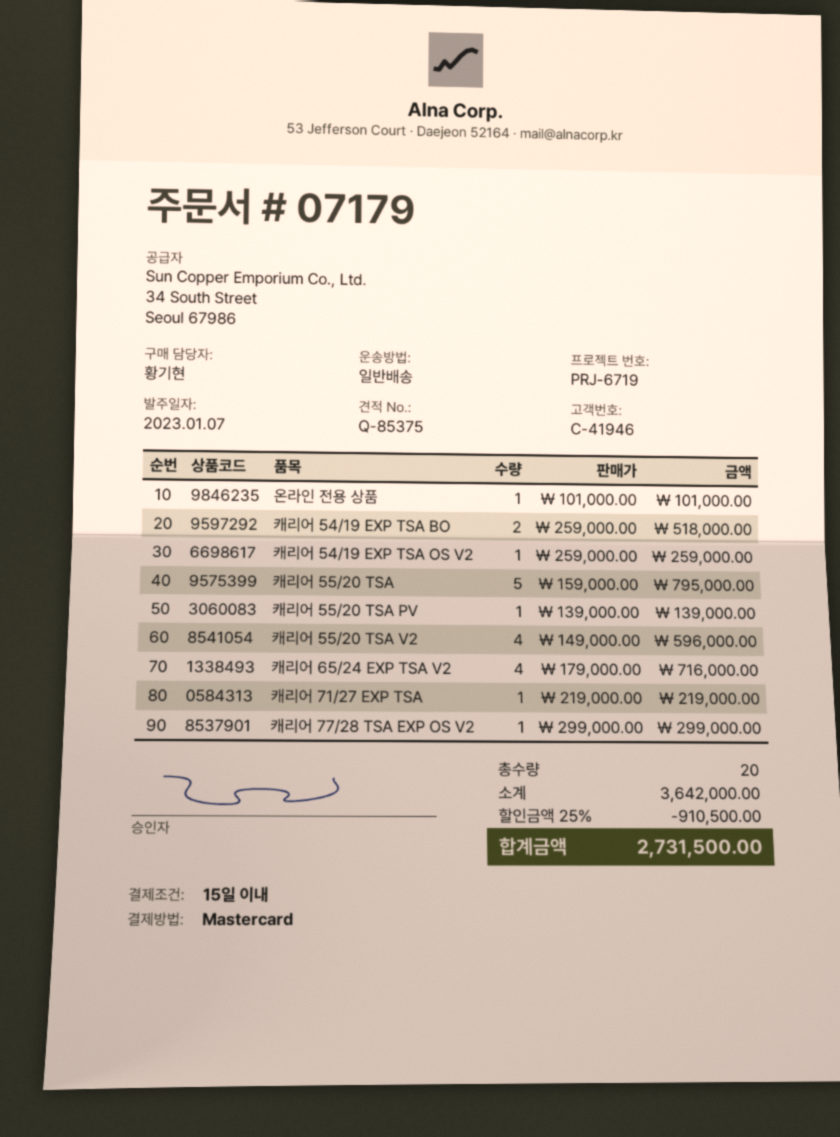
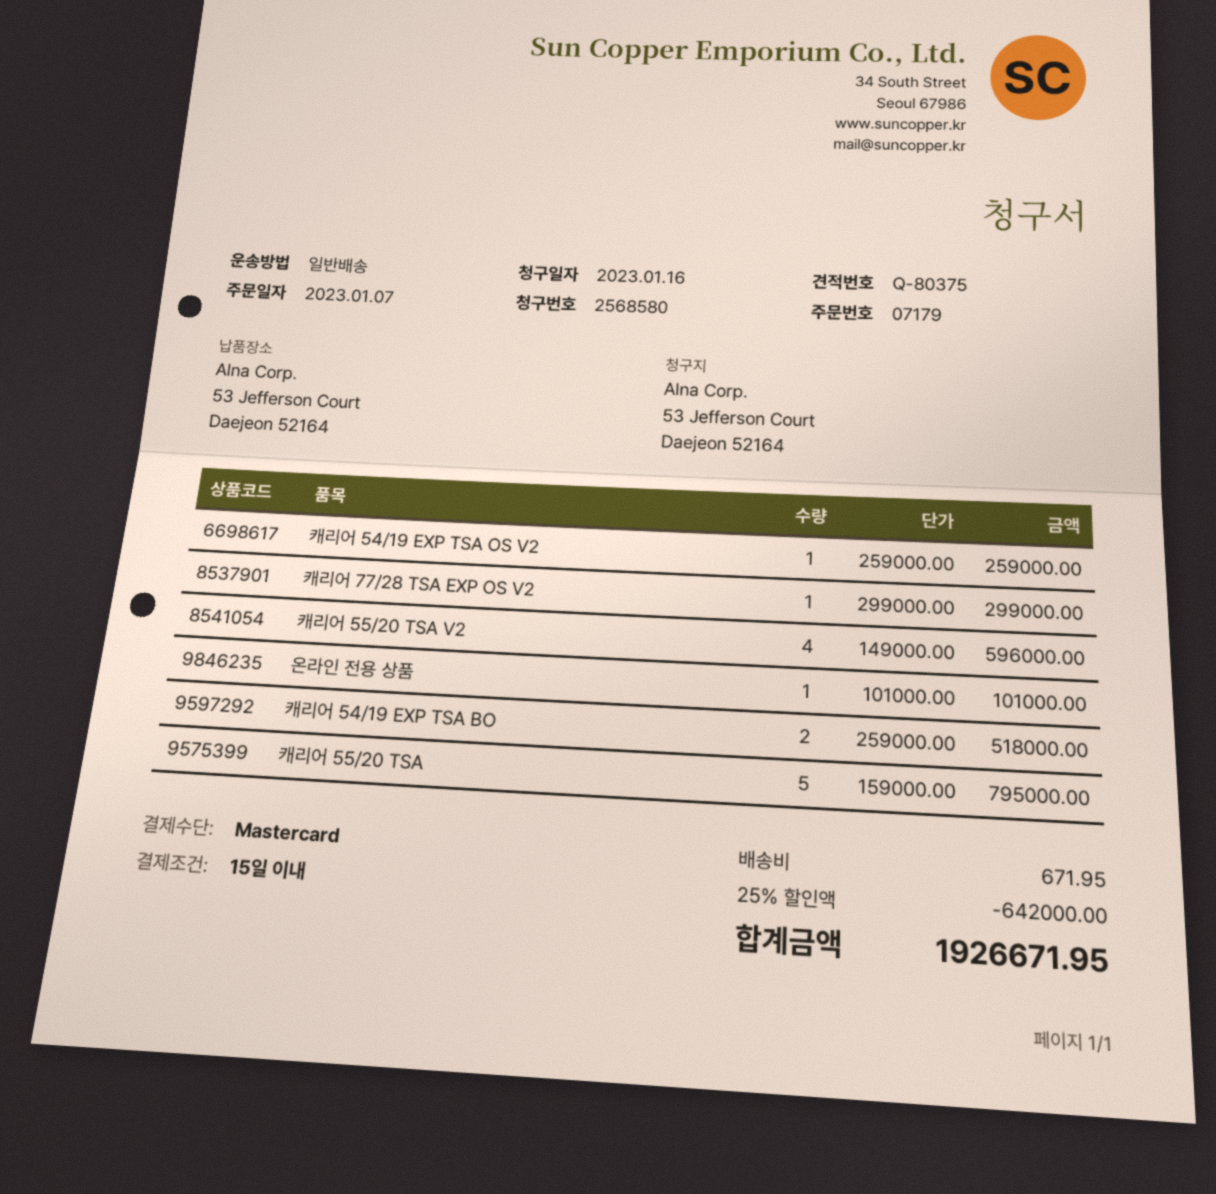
quote number: Q-85375 -> Q-80375
캐리어 55/20 TSA PV: 1 x 139000.00 = 139000.00 -> none
캐리어 65/24 EXP TSA V2: 4 x 179000.00 = 716000.00 -> none
캐리어 71/27 EXP TSA: 1 x 219000.00 = 219000.00 -> none
discount: 25% = 910500.00 -> 25% = 642000.00
shipping: none -> 671.95
total: 2731500.00 -> 1926671.95

